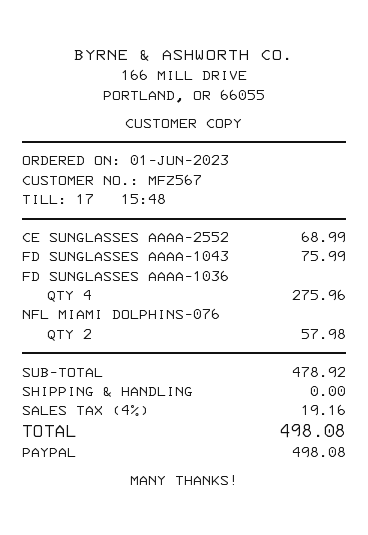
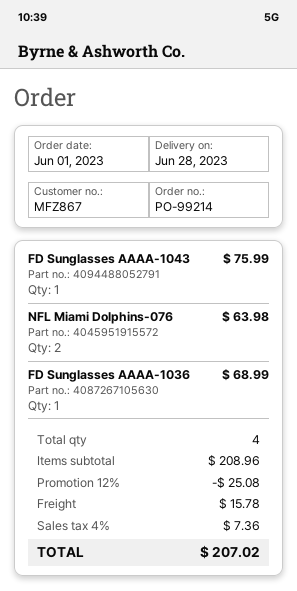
customer number: MFZ567 -> MFZ867
CE SUNGLASSES AAAA-2552: 1 for 68.99 -> none
FD SUNGLASSES AAAA-1036: 4 for 275.96 -> 1 for 68.99
NFL MIAMI DOLPHINS-076: 2 for 57.98 -> 2 for 63.98
subtotal: 478.92 -> 208.96
discount: none -> 12% = 25.08
shipping: 0.00 -> 15.78
tax: 4% = 19.16 -> 4% = 7.36
total: 498.08 -> 207.02

